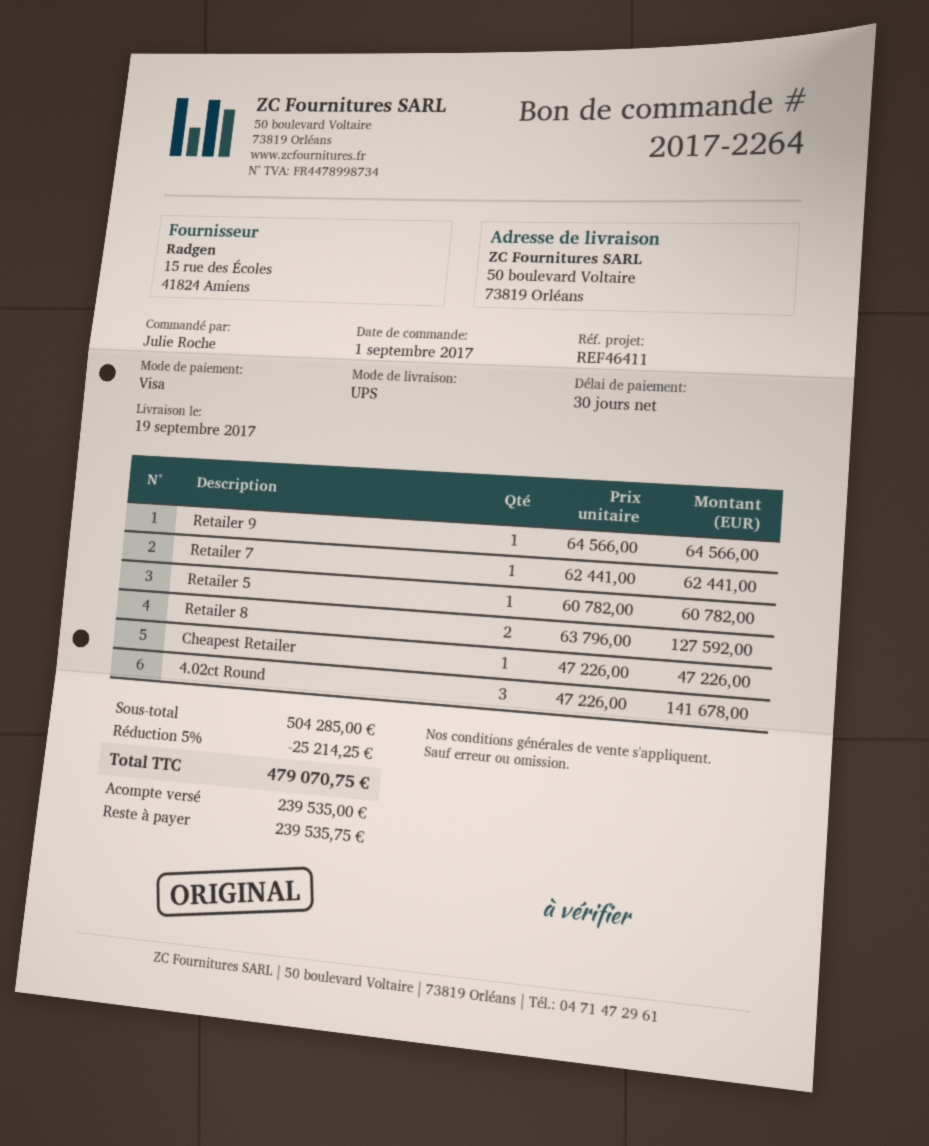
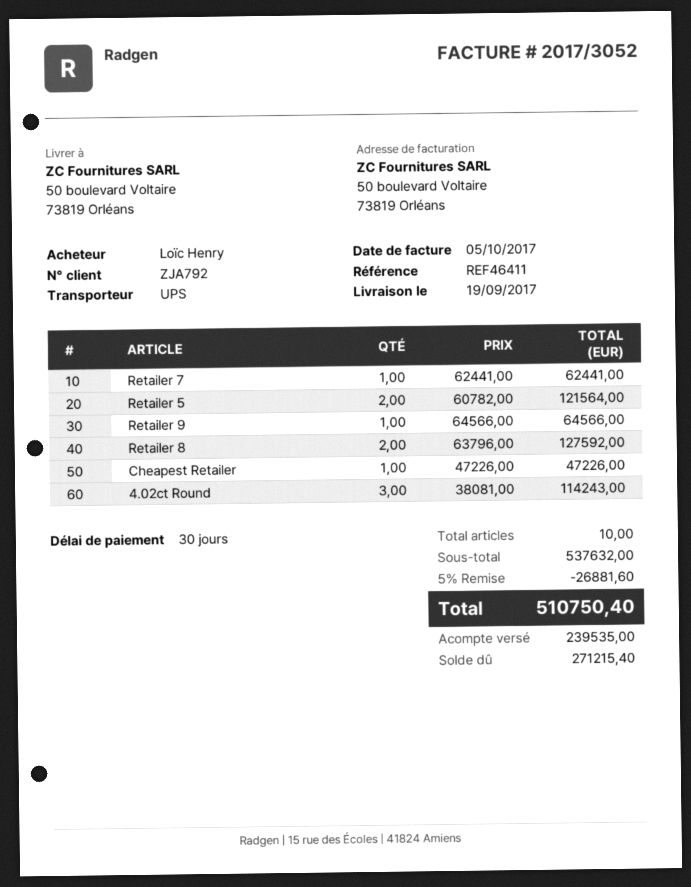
ordered by: Julie Roche -> Loïc Henry
Retailer 5: 1 x 60782.00 = 60782.00 -> 2 x 60782.00 = 121564.00
4.02ct Round: 3 x 47226.00 = 141678.00 -> 3 x 38081.00 = 114243.00
subtotal: 504285.00 -> 537632.00
discount: 5% = 25214.25 -> 5% = 26881.60
total: 479070.75 -> 510750.40
balance: 239535.75 -> 271215.40

